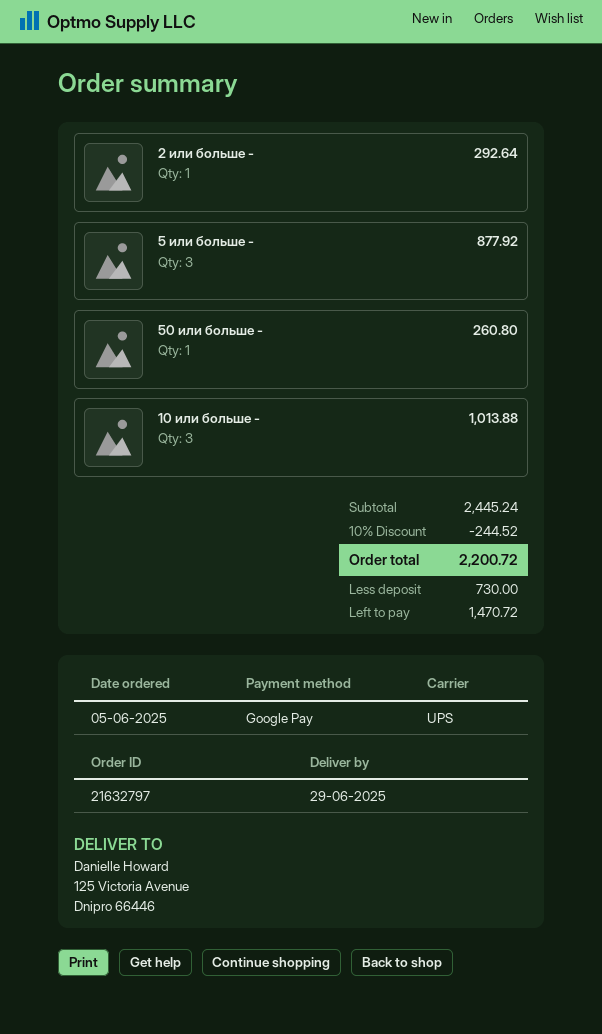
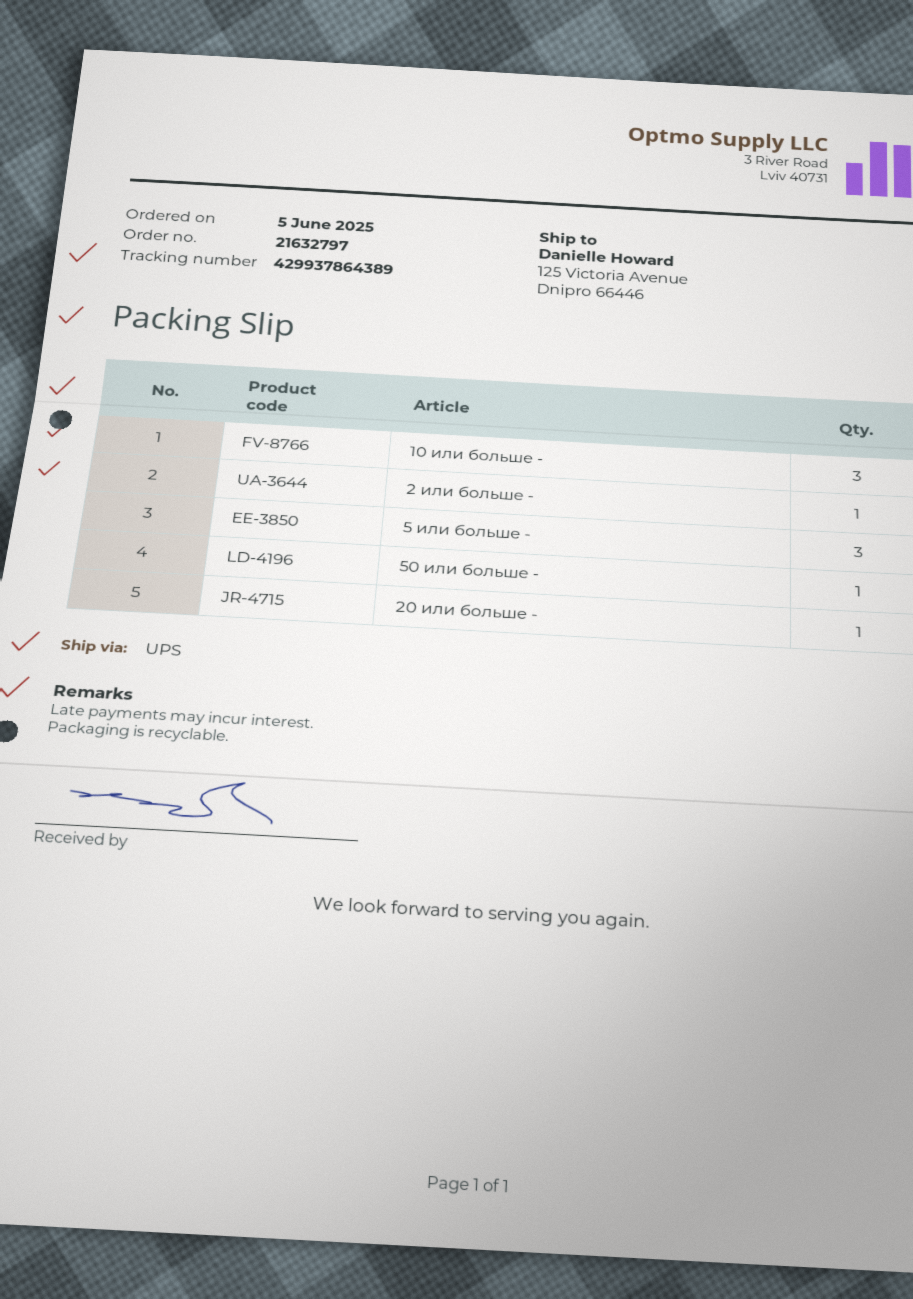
20 или больше -: none -> 1

